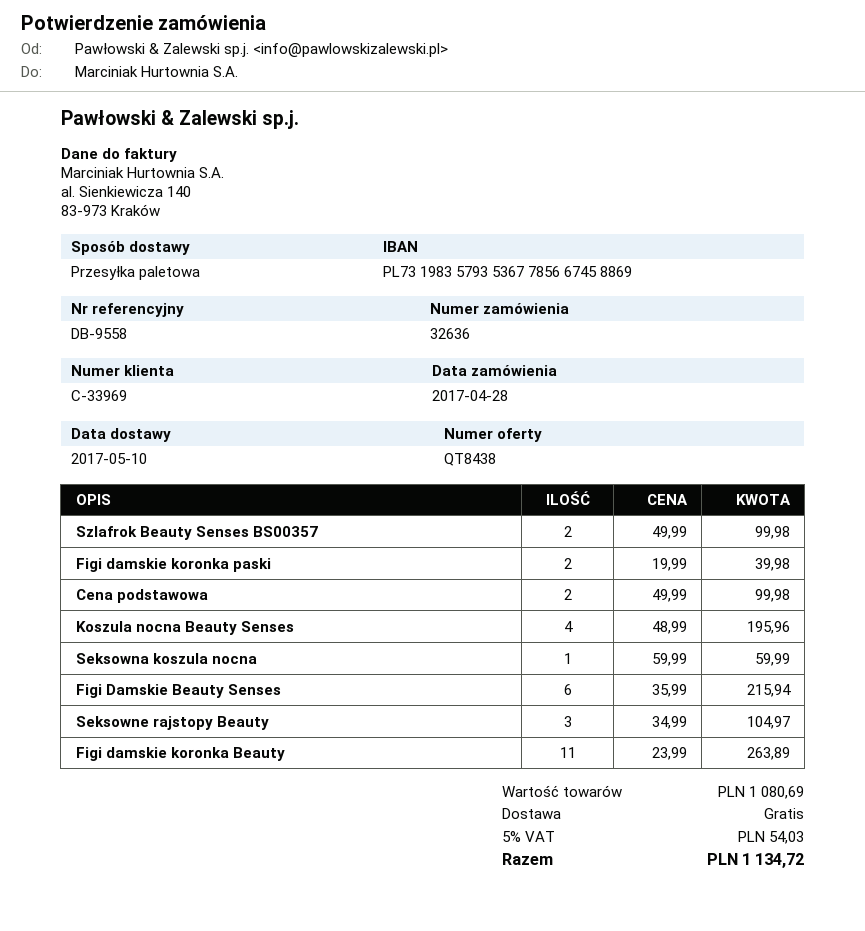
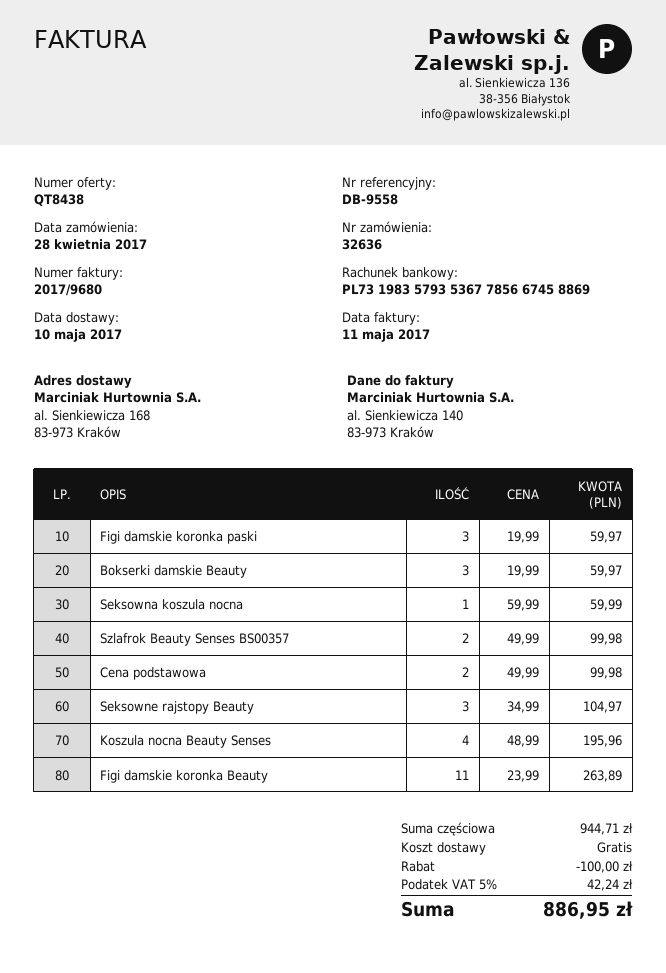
Figi damskie koronka paski: 2 x 19.99 = 39.98 -> 3 x 19.99 = 59.97
Figi Damskie Beauty Senses: 6 x 35.99 = 215.94 -> none
Bokserki damskie Beauty: none -> 3 x 19.99 = 59.97
subtotal: 1080.69 -> 944.71
discount: none -> 100.00
tax: 5% = 54.03 -> 5% = 42.24
total: 1134.72 -> 886.95

